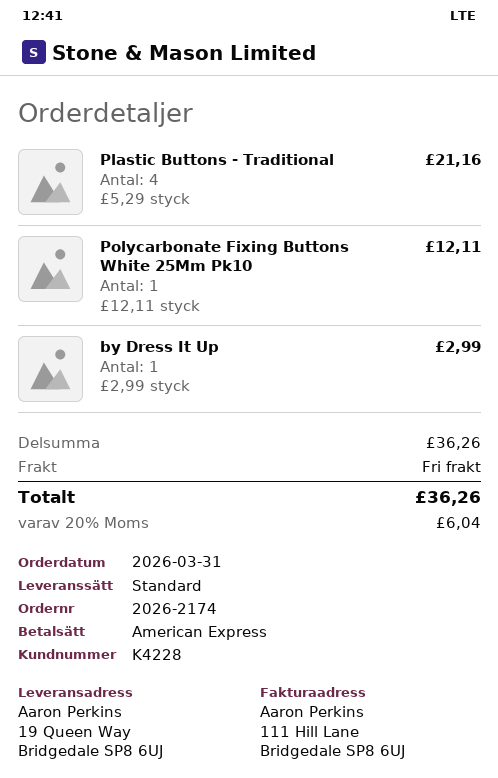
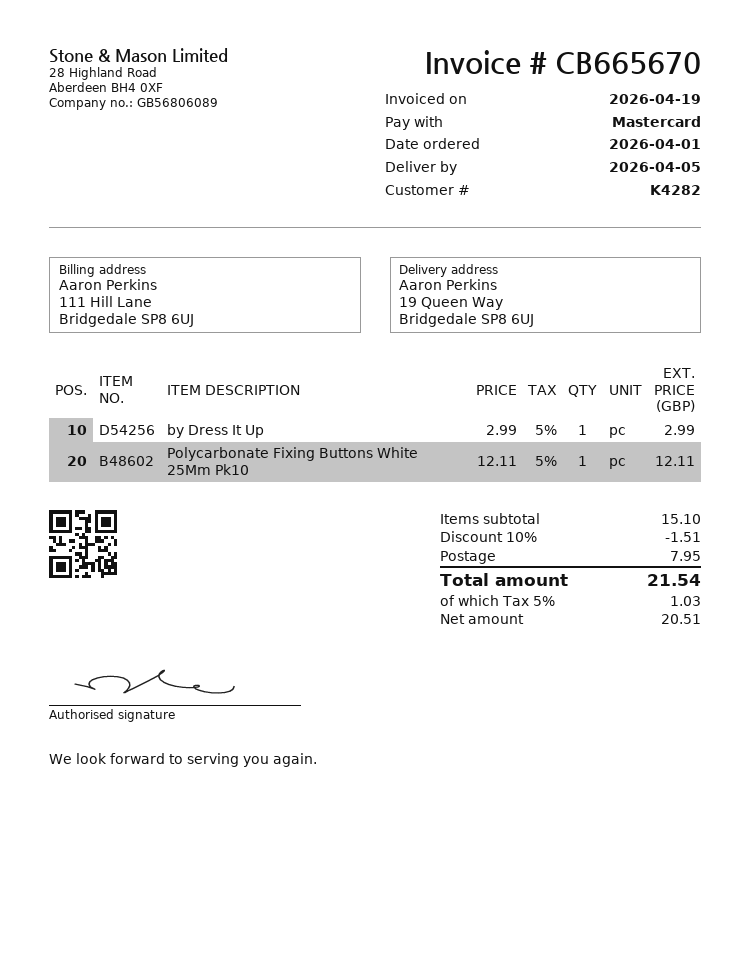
order date: 2026-03-31 -> 2026-04-01
customer number: K4228 -> K4282
payment method: American Express -> Mastercard
Plastic Buttons - Traditional: 4 x 5.29 = 21.16 -> none
subtotal: 36.26 -> 15.10
discount: none -> 10% = 1.51
shipping: 0.00 -> 7.95
tax: 20% = 6.04 -> 5% = 1.03
total: 36.26 -> 21.54

